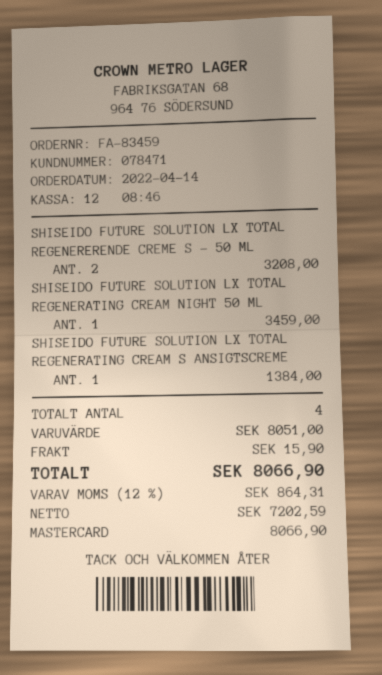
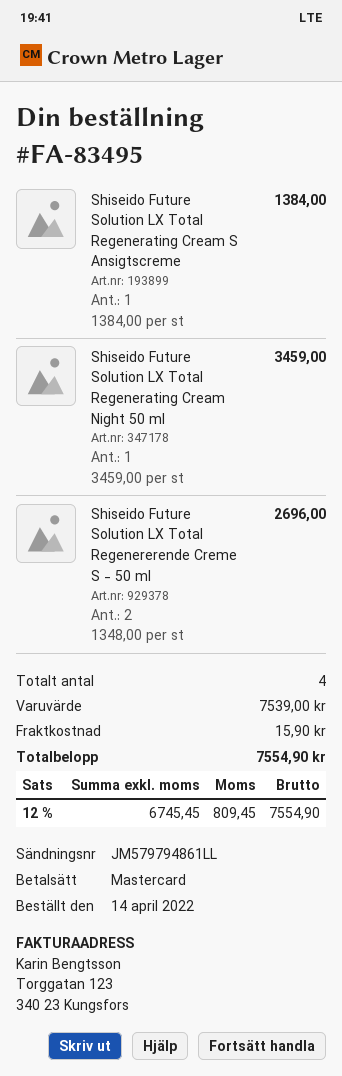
order number: FA-83459 -> FA-83495
SHISEIDO FUTURE SOLUTION LX TOTAL REGENERERENDE CREME S - 50 ML: 2 for 3208.00 -> 2 for 2696.00
subtotal: 8051.00 -> 7539.00
net: 7202.59 -> 6745.45
tax: 12% = 864.31 -> 12% = 809.45
total: 8066.90 -> 7554.90

